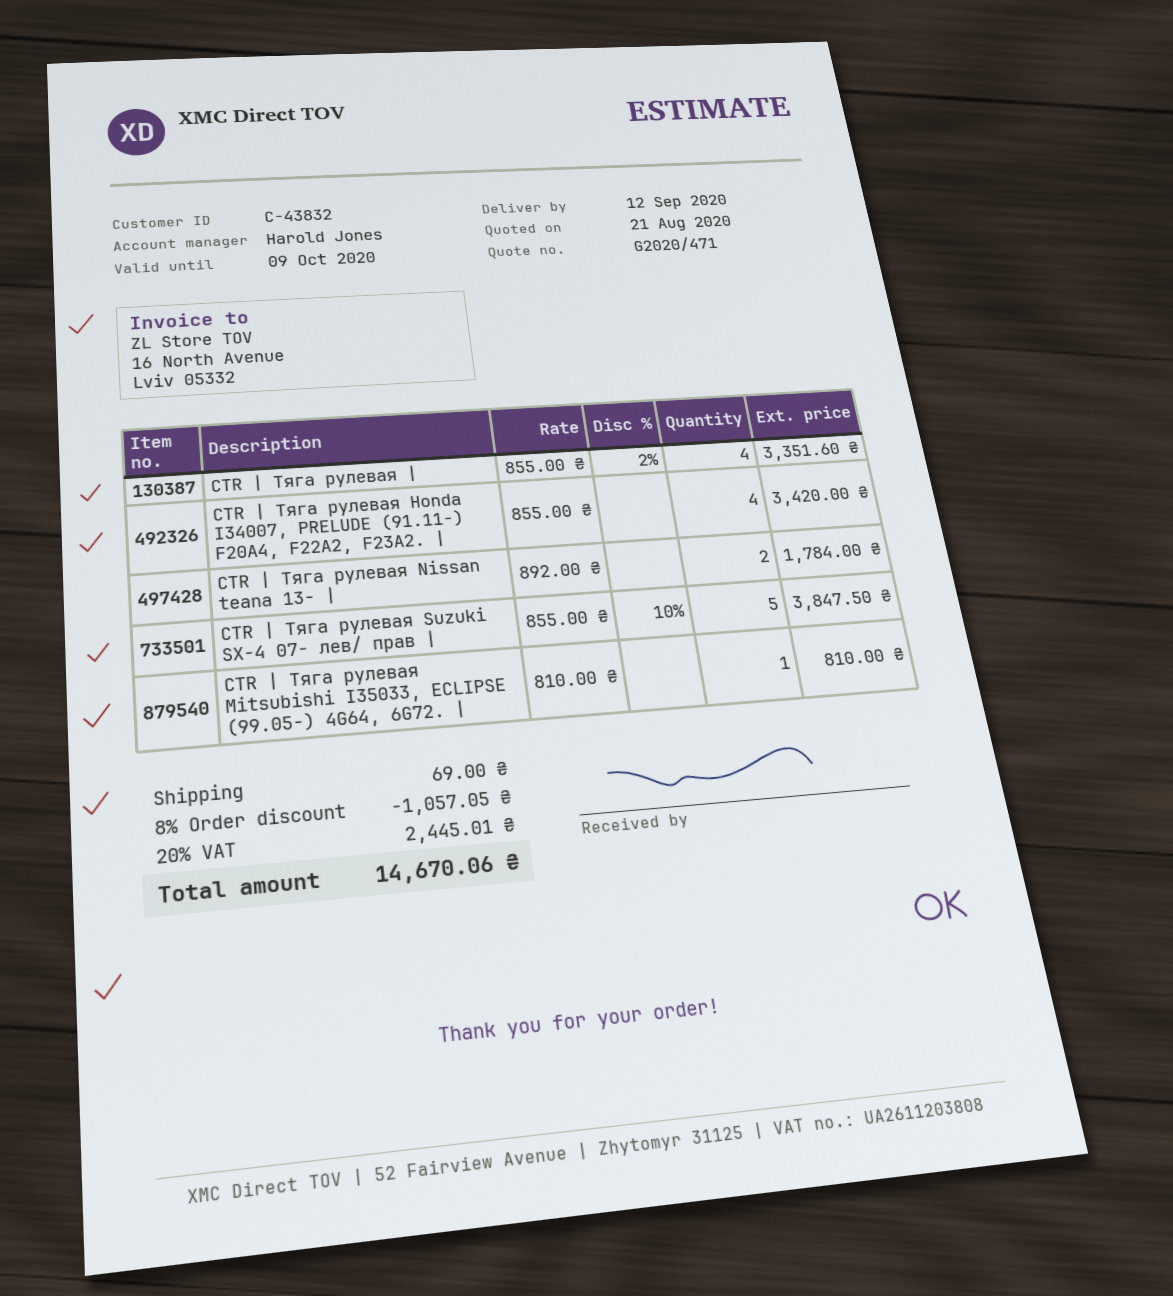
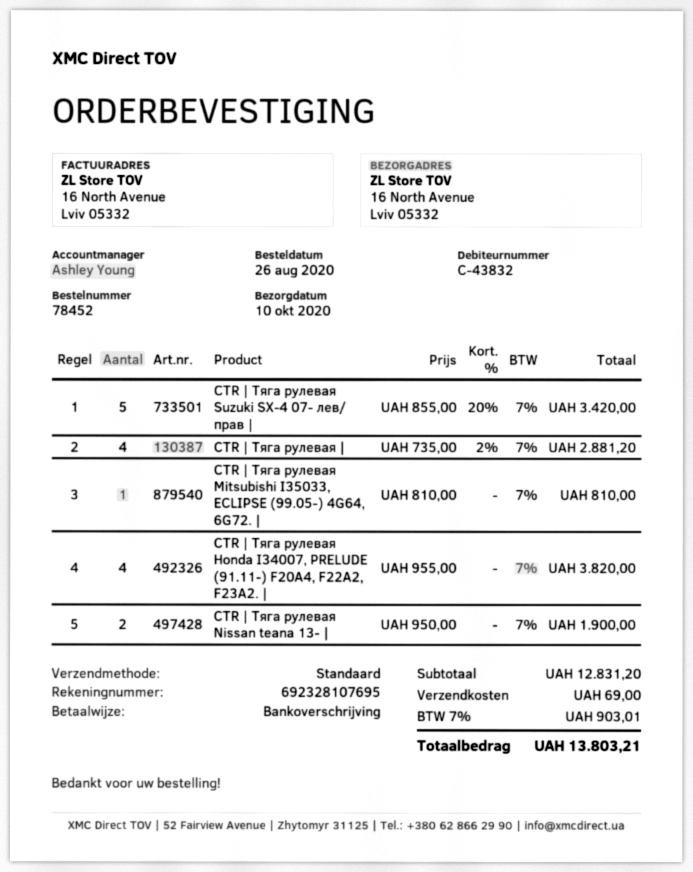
delivery date: 2020-09-12 -> 2020-10-10
sales rep: Harold Jones -> Ashley Young
CTR | Тяга рулевая |: 4 x 855.00 - 2% = 3351.60 -> 4 x 735.00 - 2% = 2881.20
CTR | Тяга рулевая Honda I34007, PRELUDE (91.11-) F20A4, F22A2, F23A2. |: 4 x 855.00 = 3420.00 -> 4 x 955.00 = 3820.00
CTR | Тяга рулевая Nissan teana 13- |: 2 x 892.00 = 1784.00 -> 2 x 950.00 = 1900.00
CTR | Тяга рулевая Suzuki SX-4 07- лев/ прав |: 5 x 855.00 - 10% = 3847.50 -> 5 x 855.00 - 20% = 3420.00
discount: 8% = 1057.05 -> none
tax: 20% = 2445.01 -> 7% = 903.01
total: 14670.06 -> 13803.21

